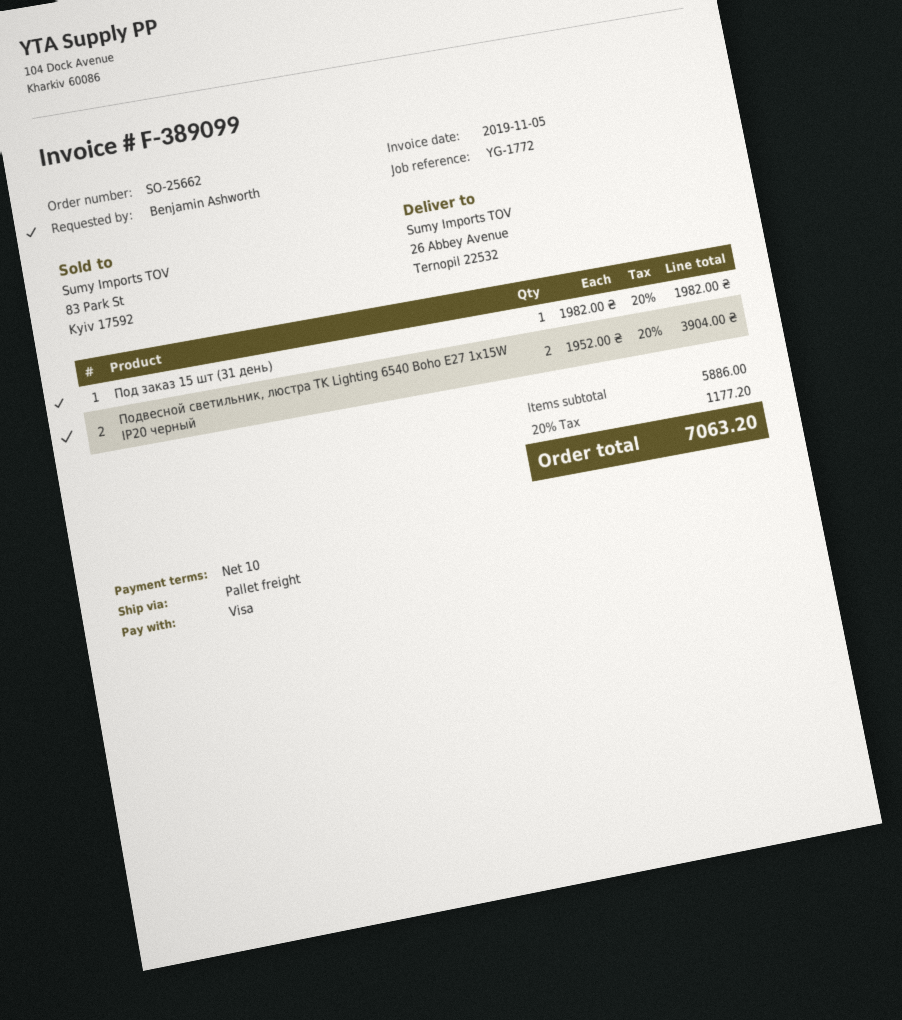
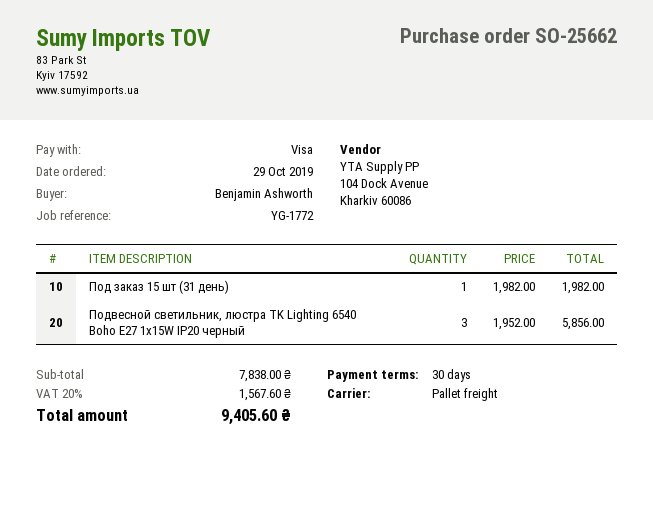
payment terms: 10 days -> 30 days
Подвесной светильник, люстра TK Lighting 6540 Boho E27 1x15W IP20 черный: 2 x 1952.00 = 3904.00 -> 3 x 1952.00 = 5856.00
subtotal: 5886.00 -> 7838.00
tax: 20% = 1177.20 -> 20% = 1567.60
total: 7063.20 -> 9405.60

